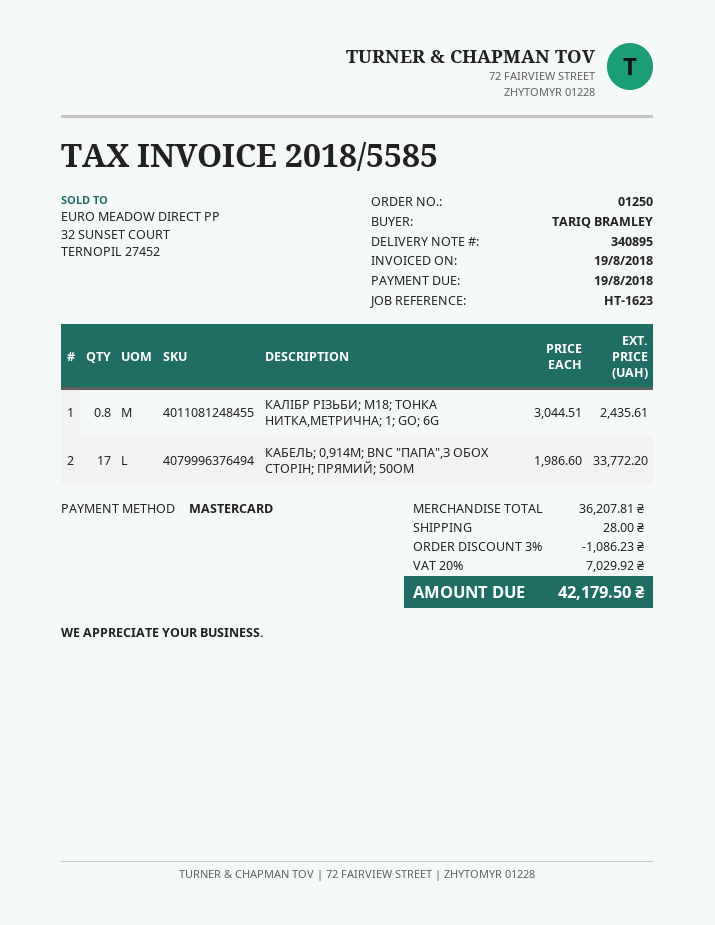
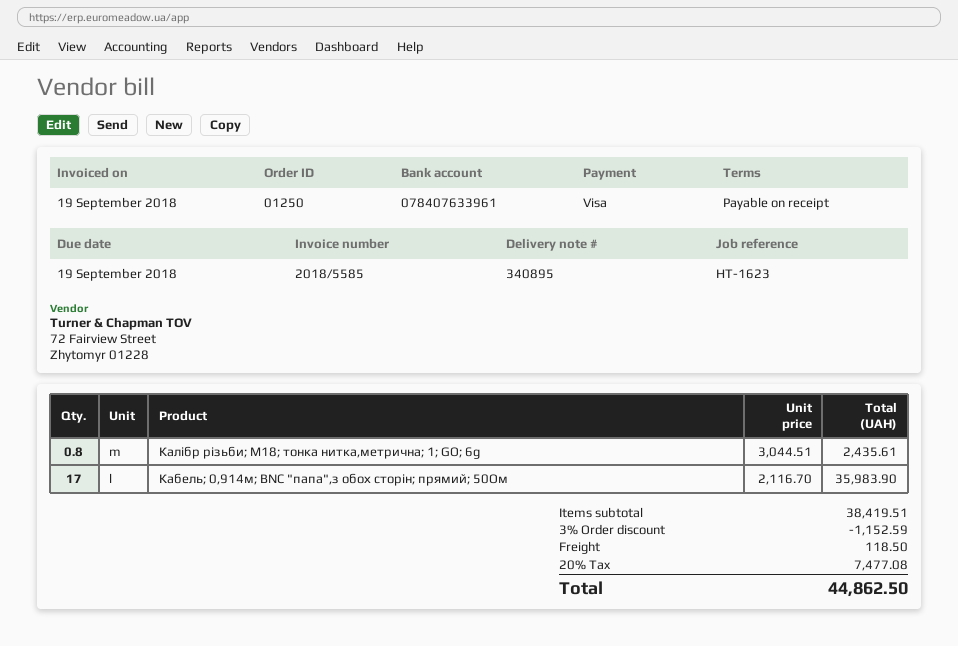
invoice date: 2018-08-19 -> 2018-09-19
due date: 2018-08-19 -> 2018-09-19
payment method: Mastercard -> Visa
КАБЕЛЬ; 0,914М; BNC "ПАПА",З ОБОХ СТОРІН; ПРЯМИЙ; 50ОМ: 17 x 1986.60 = 33772.20 -> 17 x 2116.70 = 35983.90
subtotal: 36207.81 -> 38419.51
discount: 3% = 1086.23 -> 3% = 1152.59
shipping: 28.00 -> 118.50
tax: 20% = 7029.92 -> 20% = 7477.08
total: 42179.50 -> 44862.50

